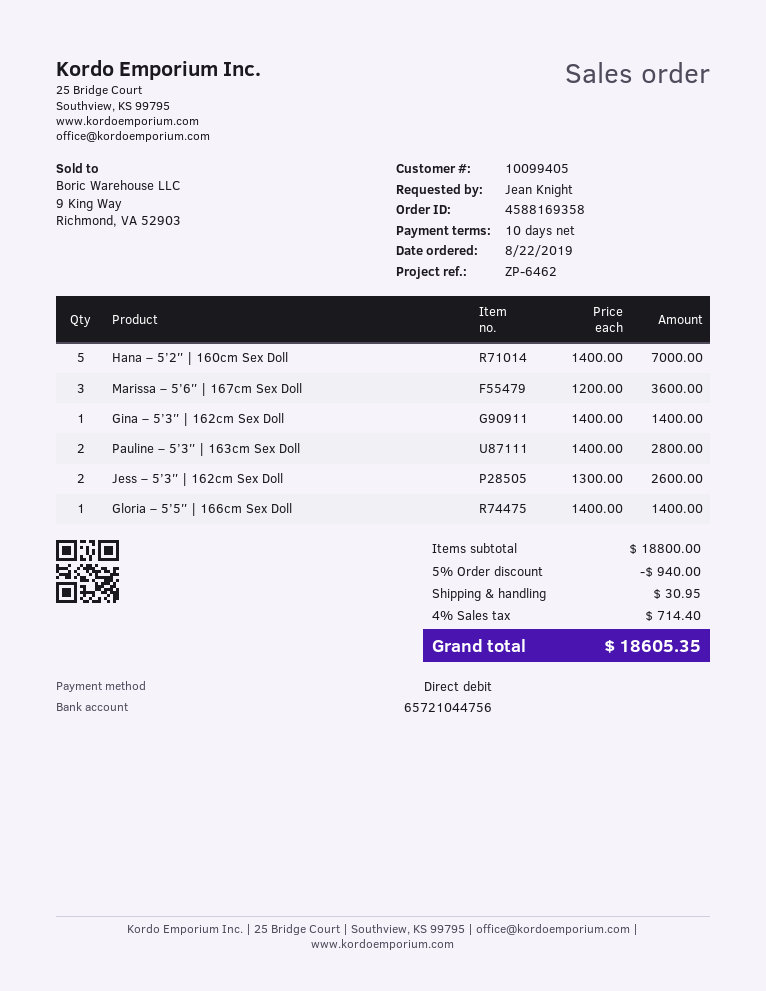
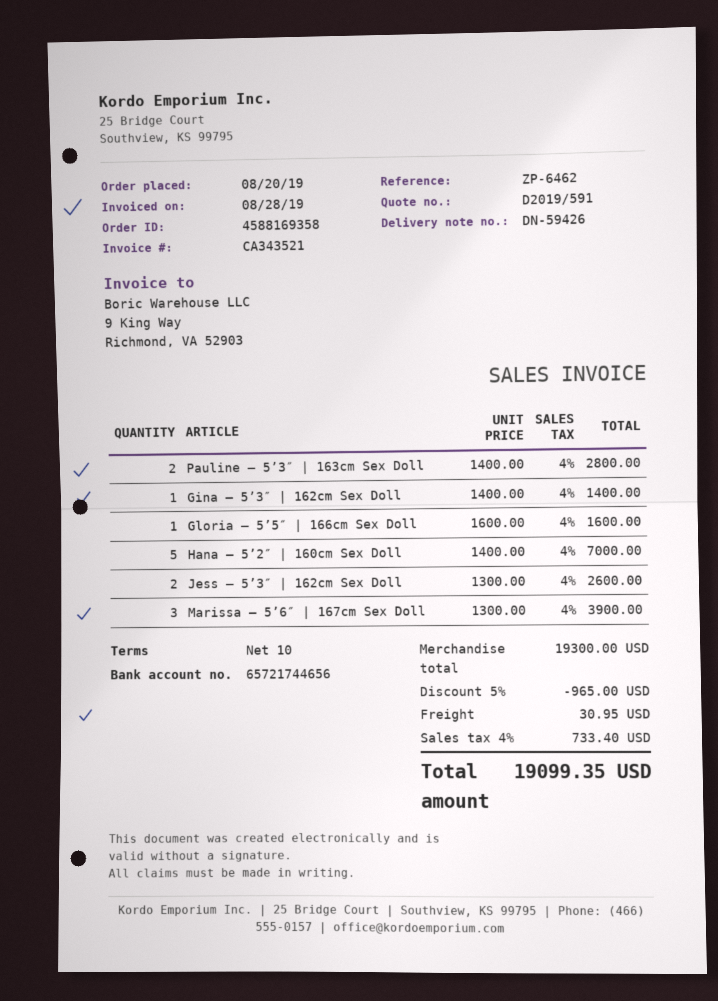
order date: 2019-08-22 -> 2019-08-20
bank account: 65721044756 -> 65721744656
Marissa – 5’6″ | 167cm Sex Doll: 3 x 1200.00 = 3600.00 -> 3 x 1300.00 = 3900.00
Gloria – 5’5″ | 166cm Sex Doll: 1 x 1400.00 = 1400.00 -> 1 x 1600.00 = 1600.00
subtotal: 18800.00 -> 19300.00
discount: 5% = 940.00 -> 5% = 965.00
tax: 4% = 714.40 -> 4% = 733.40
total: 18605.35 -> 19099.35

